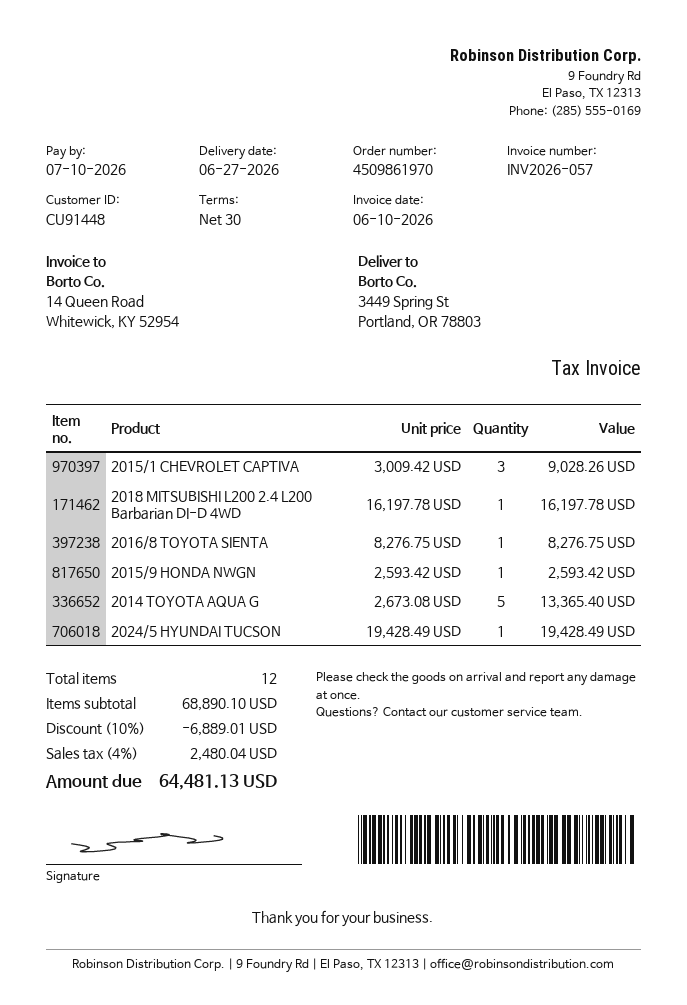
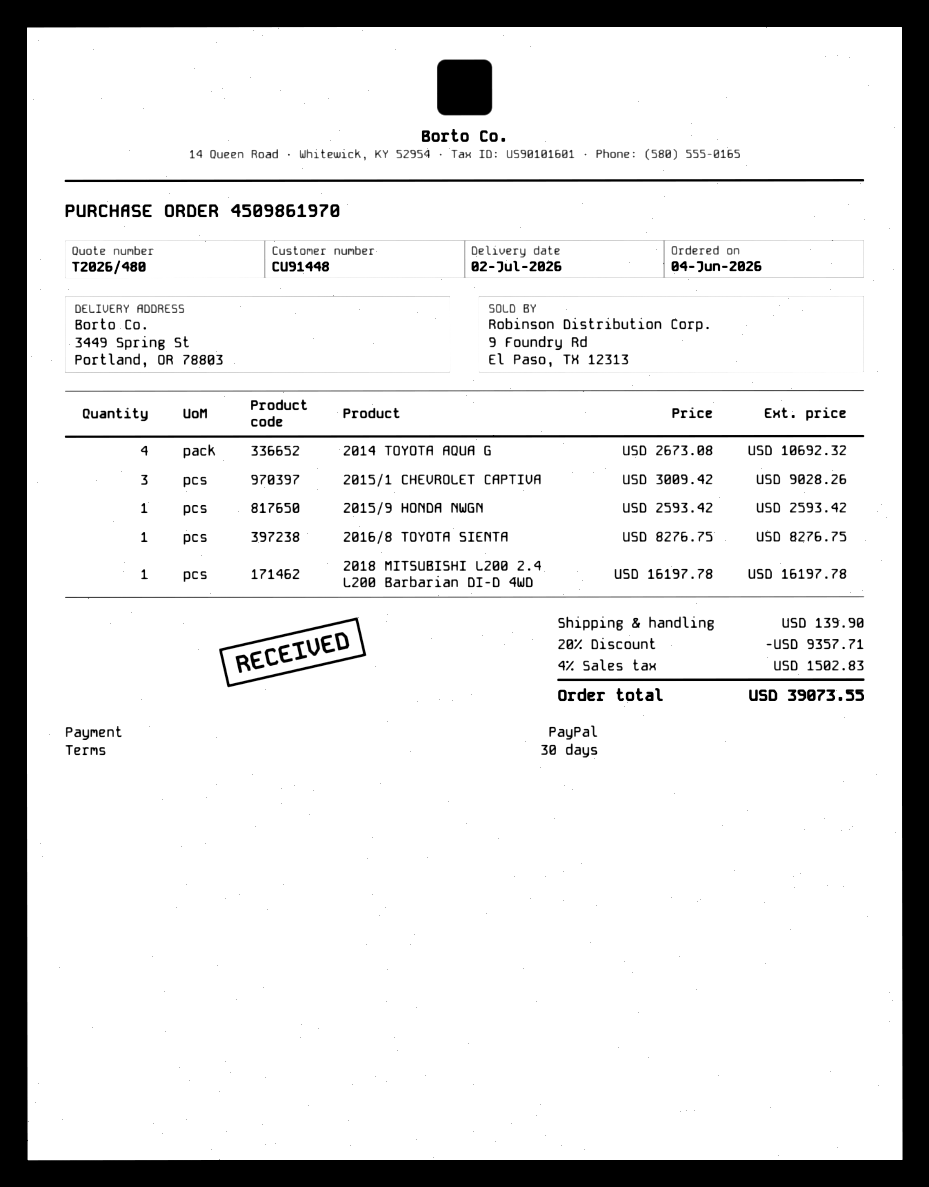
delivery date: 2026-06-27 -> 2026-07-02
2014 TOYOTA AQUA G: 5 x 2673.08 = 13365.40 -> 4 x 2673.08 = 10692.32
2024/5 HYUNDAI TUCSON: 1 x 19428.49 = 19428.49 -> none
discount: 10% = 6889.01 -> 20% = 9357.71
shipping: none -> 139.90
tax: 4% = 2480.04 -> 4% = 1502.83
total: 64481.13 -> 39073.55

